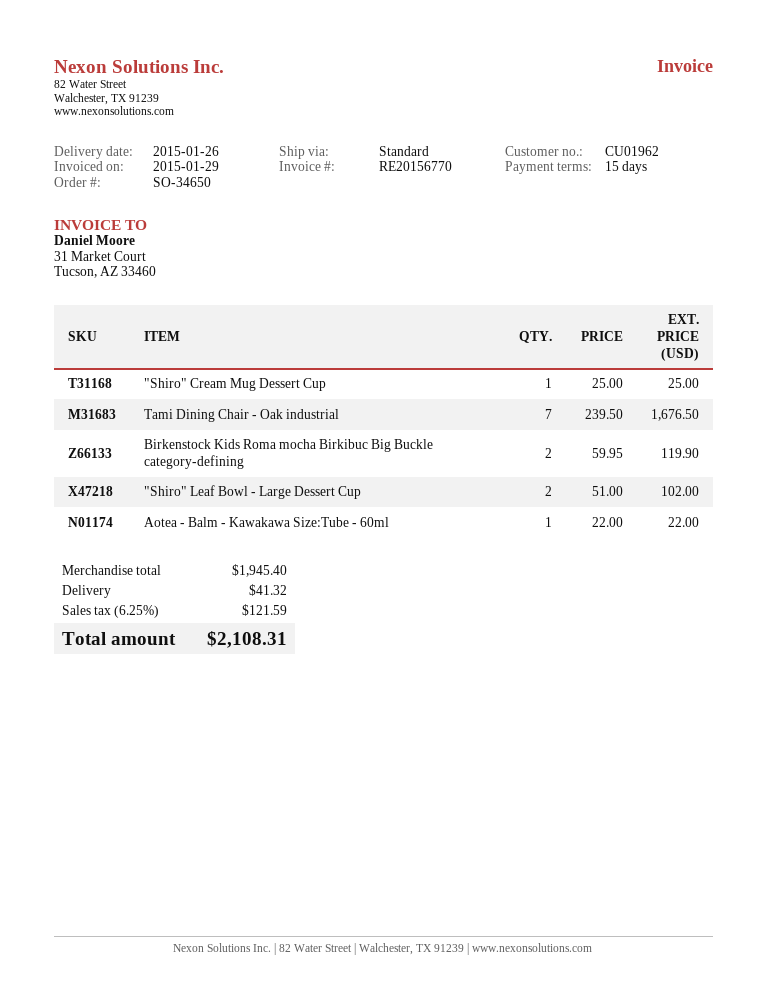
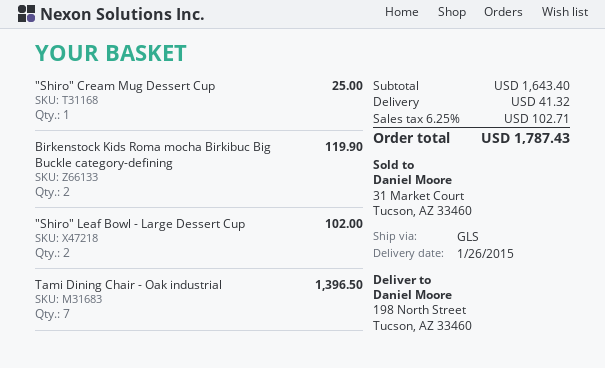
shipping method: standard -> GLS
Tami Dining Chair - Oak industrial: 7 for 1676.50 -> 7 for 1396.50
Aotea - Balm - Kawakawa Size:Tube - 60ml: 1 for 22.00 -> none
subtotal: 1945.40 -> 1643.40
tax: 6.25% = 121.59 -> 6.25% = 102.71
total: 2108.31 -> 1787.43

